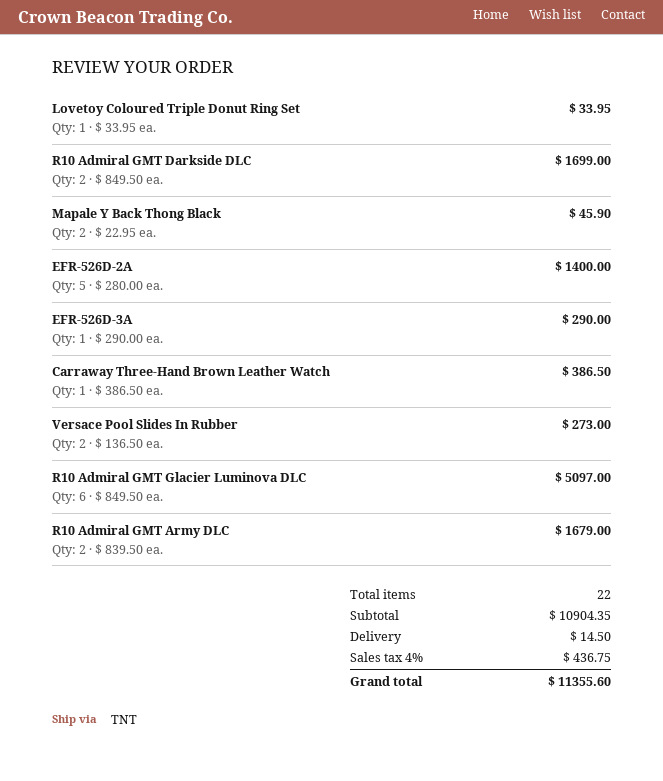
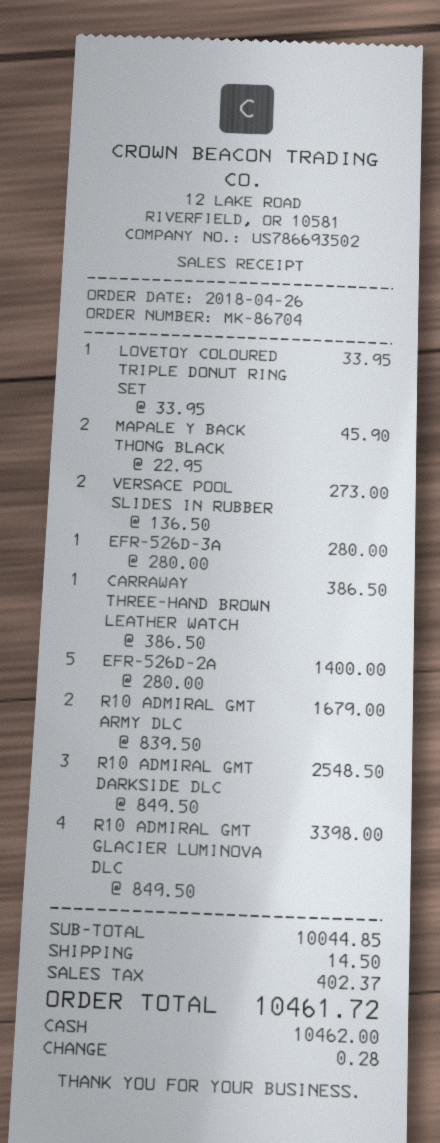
R10 Admiral GMT Darkside DLC: 2 x 849.50 = 1699.00 -> 3 x 849.50 = 2548.50
EFR-526D-3A: 1 x 290.00 = 290.00 -> 1 x 280.00 = 280.00
R10 Admiral GMT Glacier Luminova DLC: 6 x 849.50 = 5097.00 -> 4 x 849.50 = 3398.00
subtotal: 10904.35 -> 10044.85
tax: 436.75 -> 402.37
total: 11355.60 -> 10461.72

